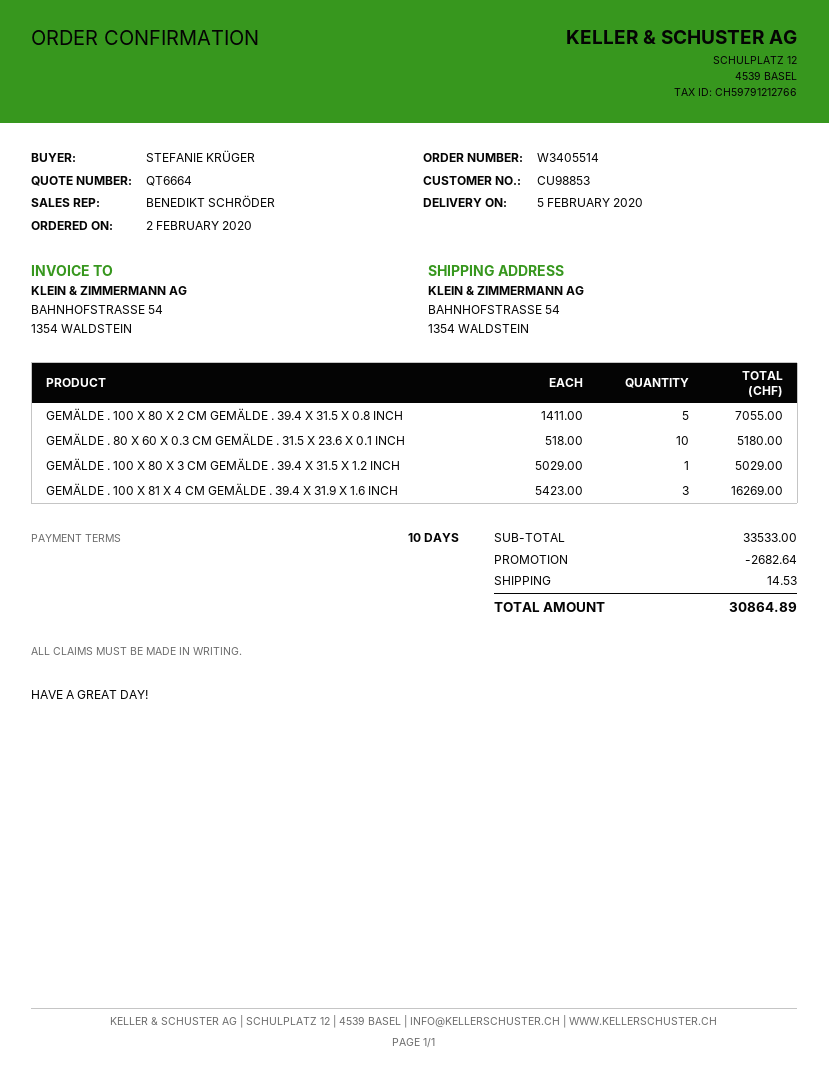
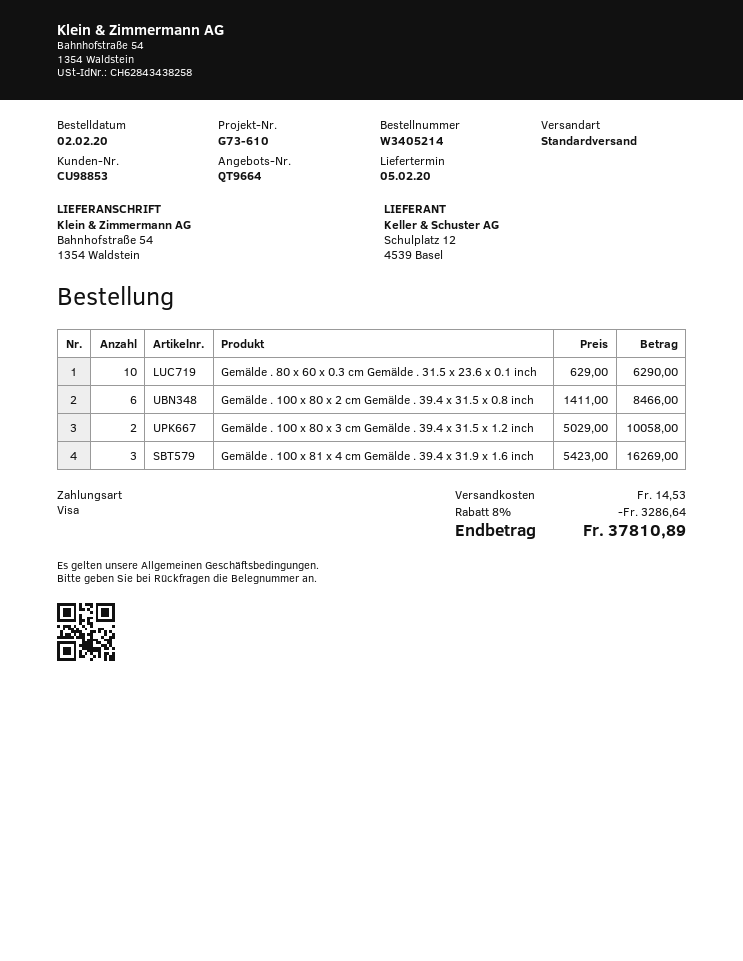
quote number: QT6664 -> QT9664
order number: W3405514 -> W3405214
GEMÄLDE . 100 X 80 X 2 CM GEMÄLDE . 39.4 X 31.5 X 0.8 INCH: 5 x 1411.00 = 7055.00 -> 6 x 1411.00 = 8466.00
GEMÄLDE . 80 X 60 X 0.3 CM GEMÄLDE . 31.5 X 23.6 X 0.1 INCH: 10 x 518.00 = 5180.00 -> 10 x 629.00 = 6290.00
GEMÄLDE . 100 X 80 X 3 CM GEMÄLDE . 39.4 X 31.5 X 1.2 INCH: 1 x 5029.00 = 5029.00 -> 2 x 5029.00 = 10058.00
discount: 2682.64 -> 3286.64
total: 30864.89 -> 37810.89

